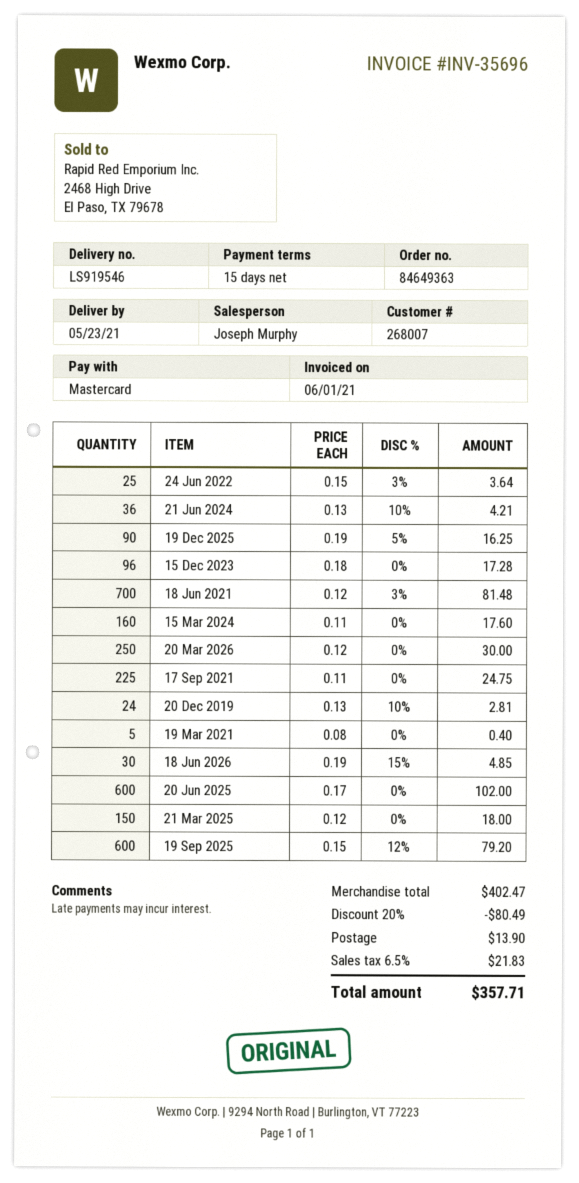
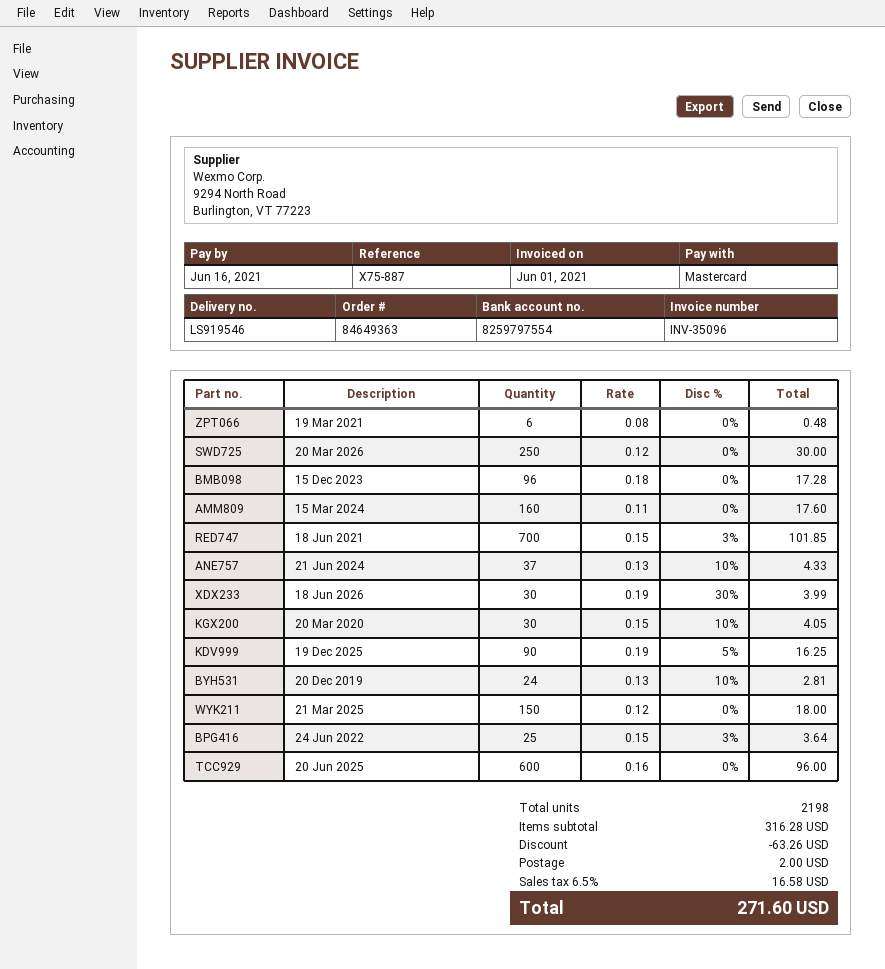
invoice number: INV-35696 -> INV-35096
21 Jun 2024: 36 x 0.13 - 10% = 4.21 -> 37 x 0.13 - 10% = 4.33
18 Jun 2021: 700 x 0.12 - 3% = 81.48 -> 700 x 0.15 - 3% = 101.85
17 Sep 2021: 225 x 0.11 = 24.75 -> none
19 Mar 2021: 5 x 0.08 = 0.40 -> 6 x 0.08 = 0.48
18 Jun 2026: 30 x 0.19 - 15% = 4.85 -> 30 x 0.19 - 30% = 3.99
20 Jun 2025: 600 x 0.17 = 102.00 -> 600 x 0.16 = 96.00
19 Sep 2025: 600 x 0.15 - 12% = 79.20 -> none
20 Mar 2020: none -> 30 x 0.15 - 10% = 4.05
subtotal: 402.47 -> 316.28
discount: 80.49 -> 63.26
shipping: 13.90 -> 2.00
tax: 6.5% = 21.83 -> 6.5% = 16.58
total: 357.71 -> 271.60

